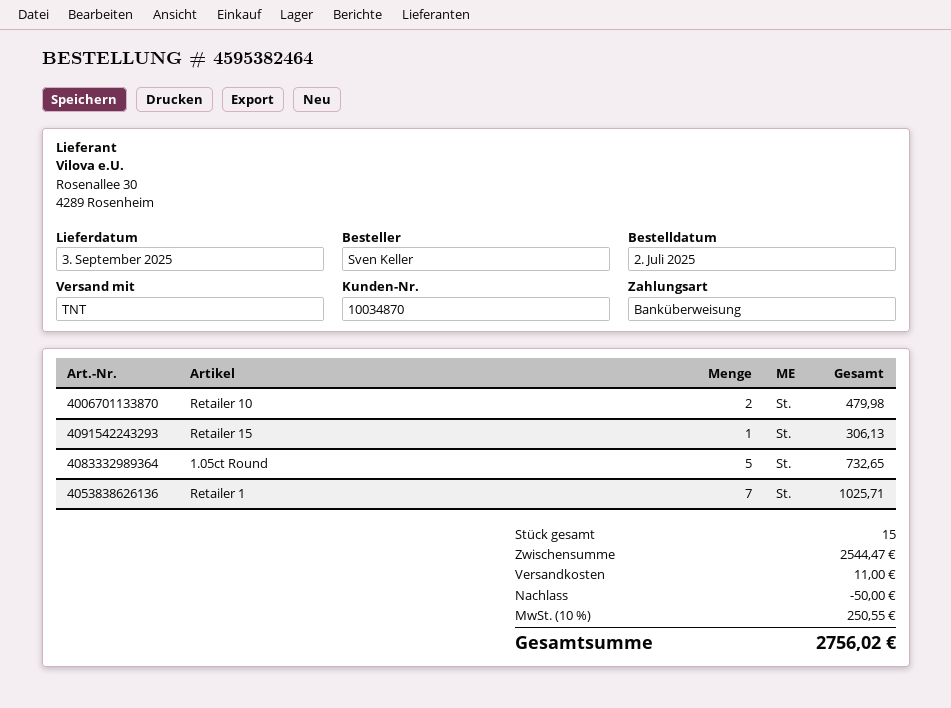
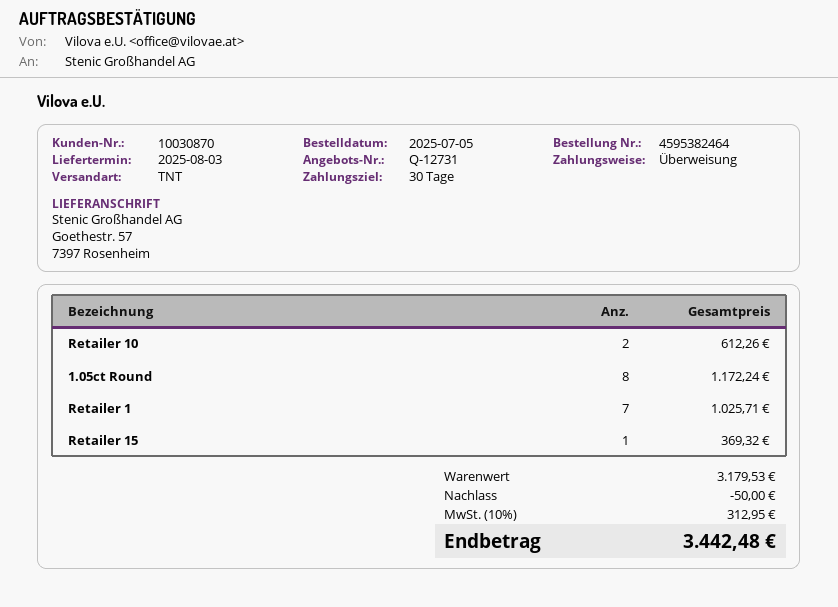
order date: 2025-07-02 -> 2025-07-05
delivery date: 2025-09-03 -> 2025-08-03
customer number: 10034870 -> 10030870
Retailer 10: 2 for 479.98 -> 2 for 612.26
Retailer 15: 1 for 306.13 -> 1 for 369.32
1.05ct Round: 5 for 732.65 -> 8 for 1172.24
subtotal: 2544.47 -> 3179.53
shipping: 11.00 -> none
tax: 10% = 250.55 -> 10% = 312.95
total: 2756.02 -> 3442.48

